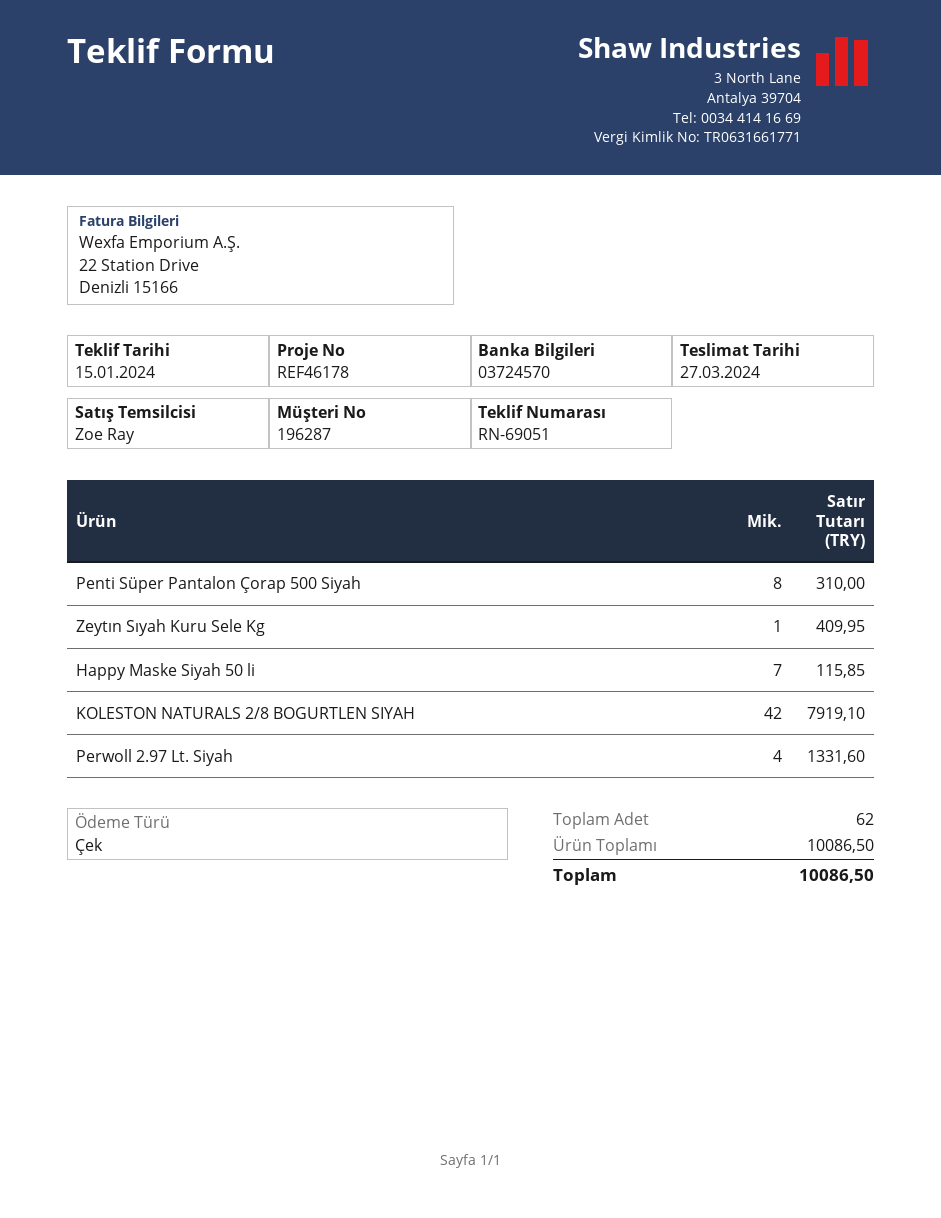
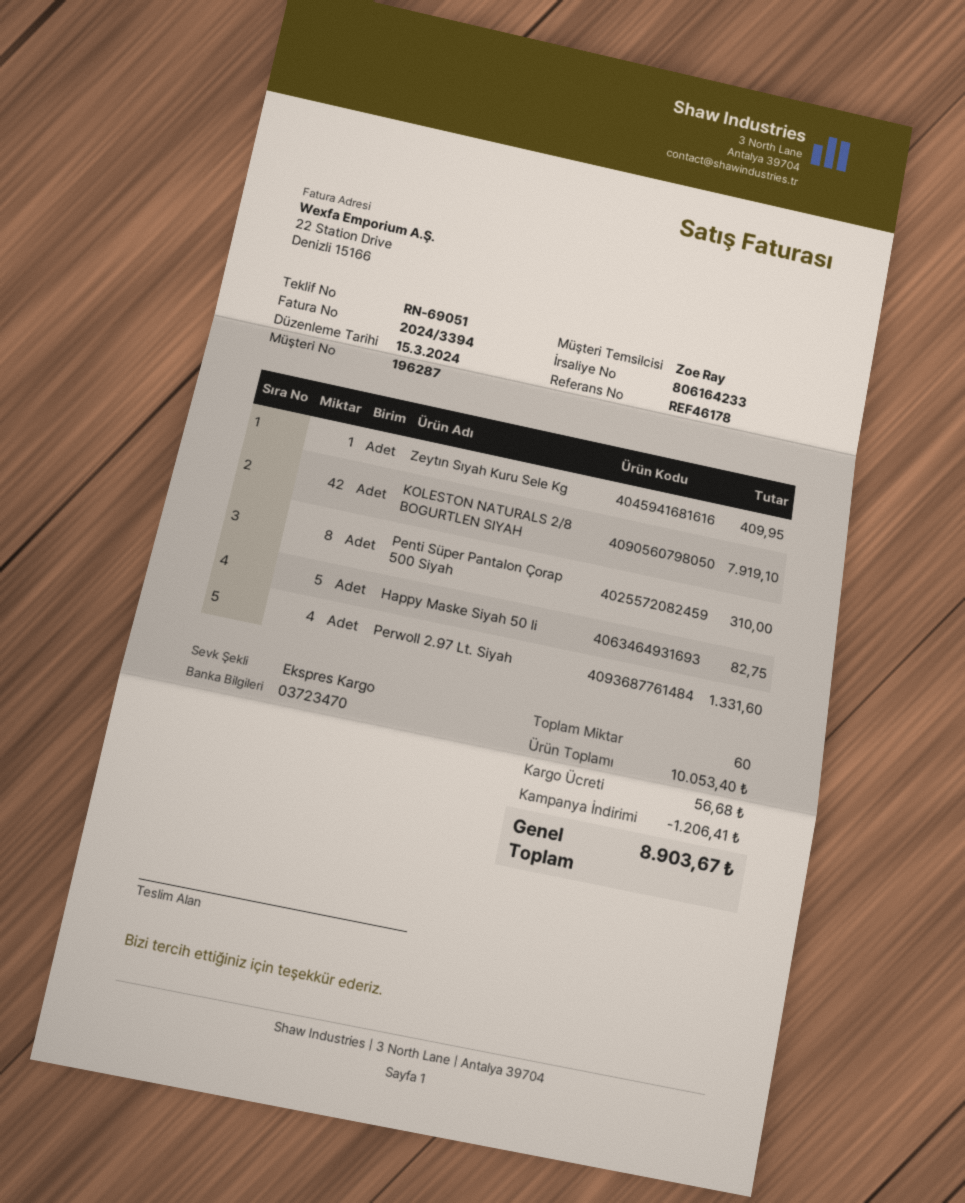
bank account: 03724570 -> 03723470
Happy Maske Siyah 50 li: 7 for 115.85 -> 5 for 82.75
total quantity: 62 -> 60
subtotal: 10086.50 -> 10053.40
discount: none -> 1206.41
shipping: none -> 56.68
total: 10086.50 -> 8903.67

